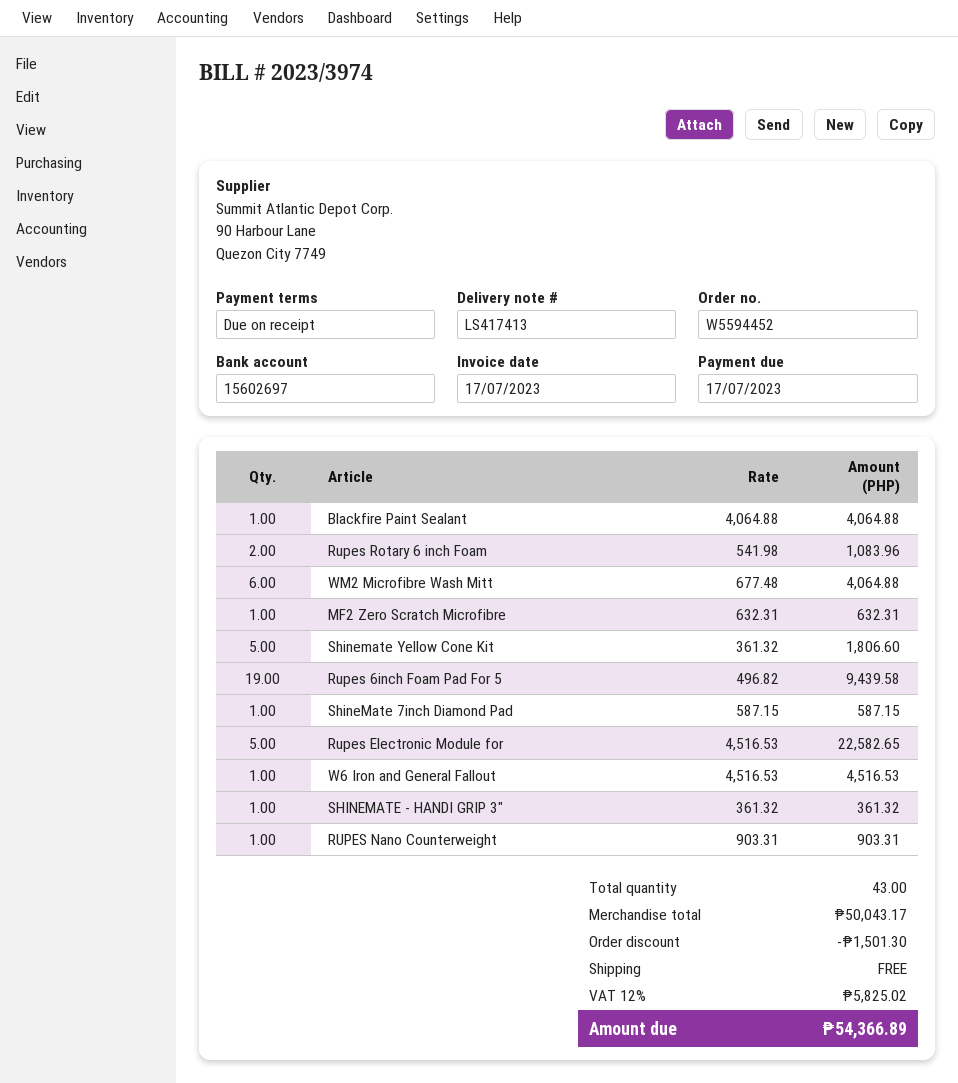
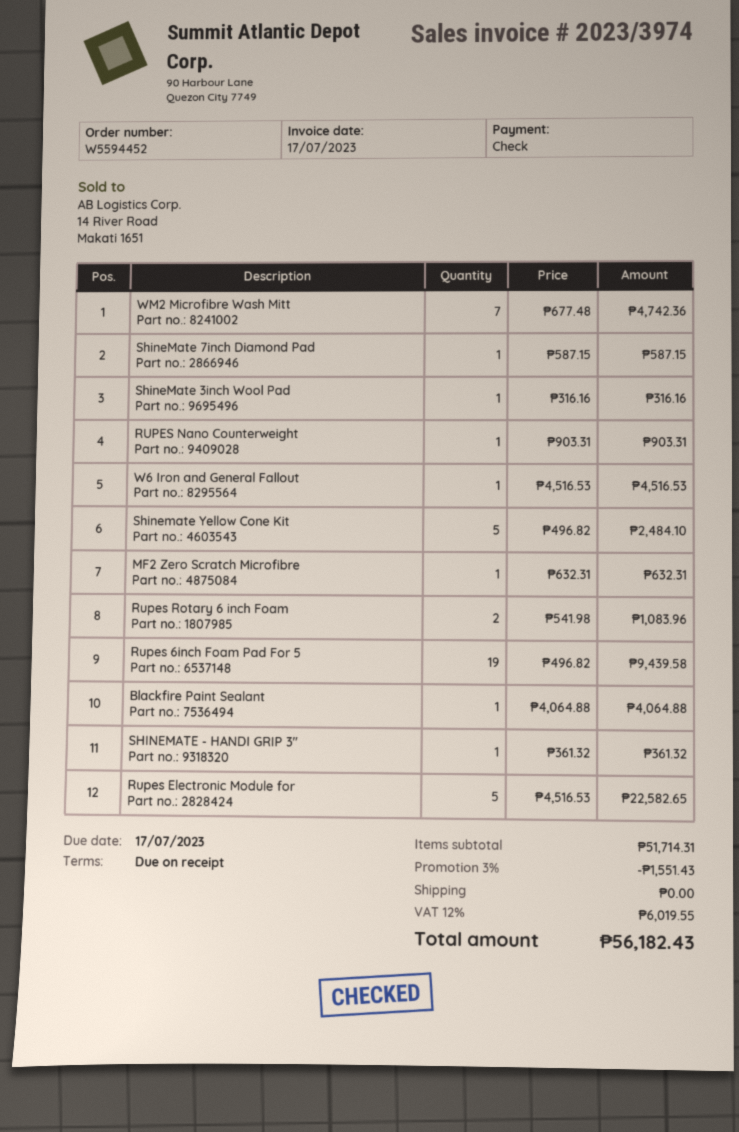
WM2 Microfibre Wash Mitt: 6 x 677.48 = 4064.88 -> 7 x 677.48 = 4742.36
Shinemate Yellow Cone Kit: 5 x 361.32 = 1806.60 -> 5 x 496.82 = 2484.10
ShineMate 3inch Wool Pad: none -> 1 x 316.16 = 316.16
subtotal: 50043.17 -> 51714.31
discount: 1501.30 -> 1551.43
tax: 12% = 5825.02 -> 12% = 6019.55
total: 54366.89 -> 56182.43

